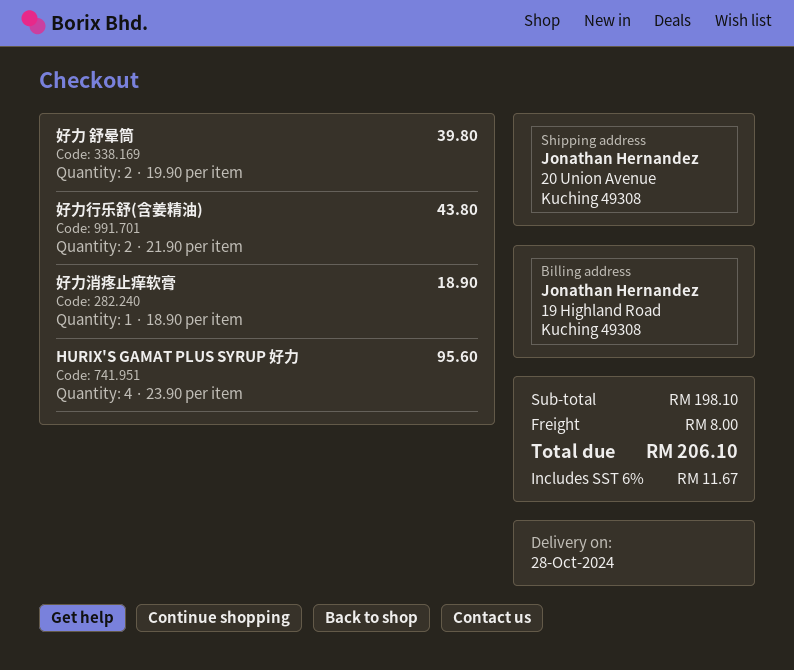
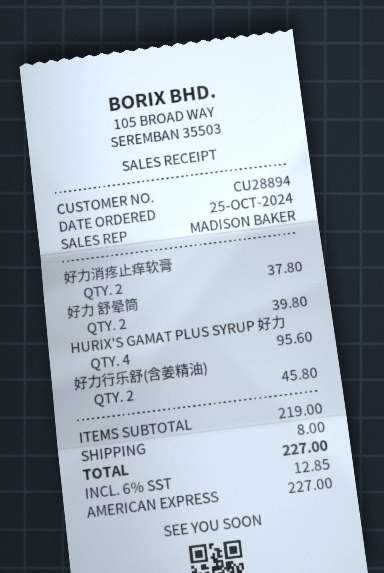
好力行乐舒(含姜精油): 2 for 43.80 -> 2 for 45.80
好力消疼止痒软膏: 1 for 18.90 -> 2 for 37.80
subtotal: 198.10 -> 219.00
tax: 6% = 11.67 -> 6% = 12.85
total: 206.10 -> 227.00

